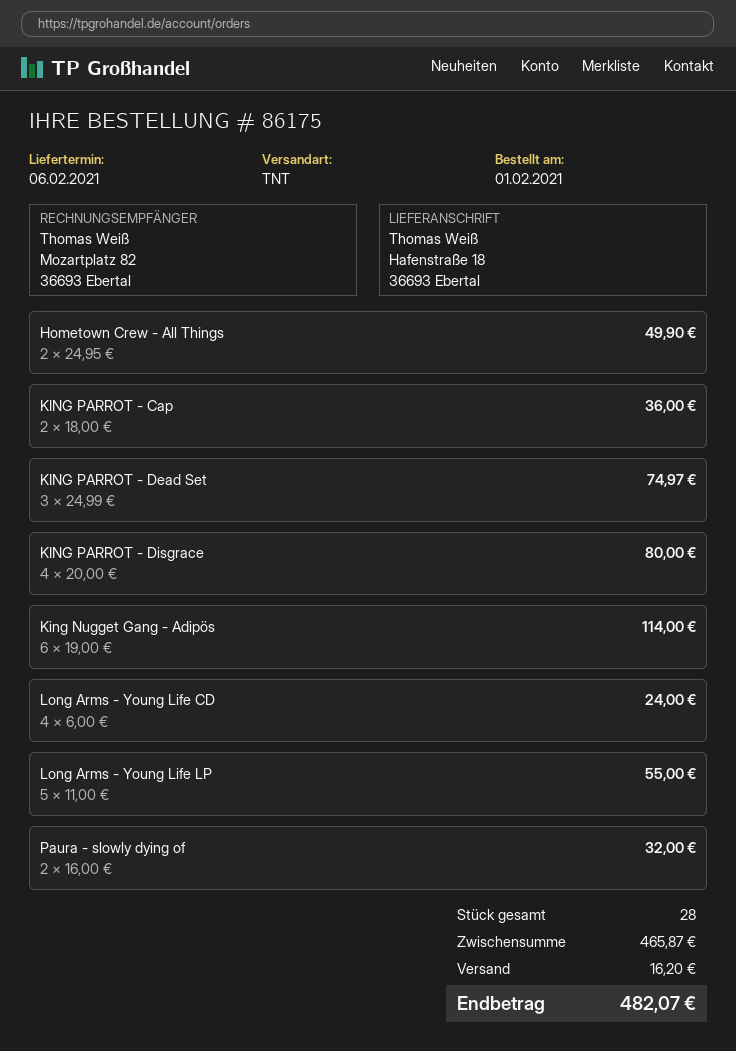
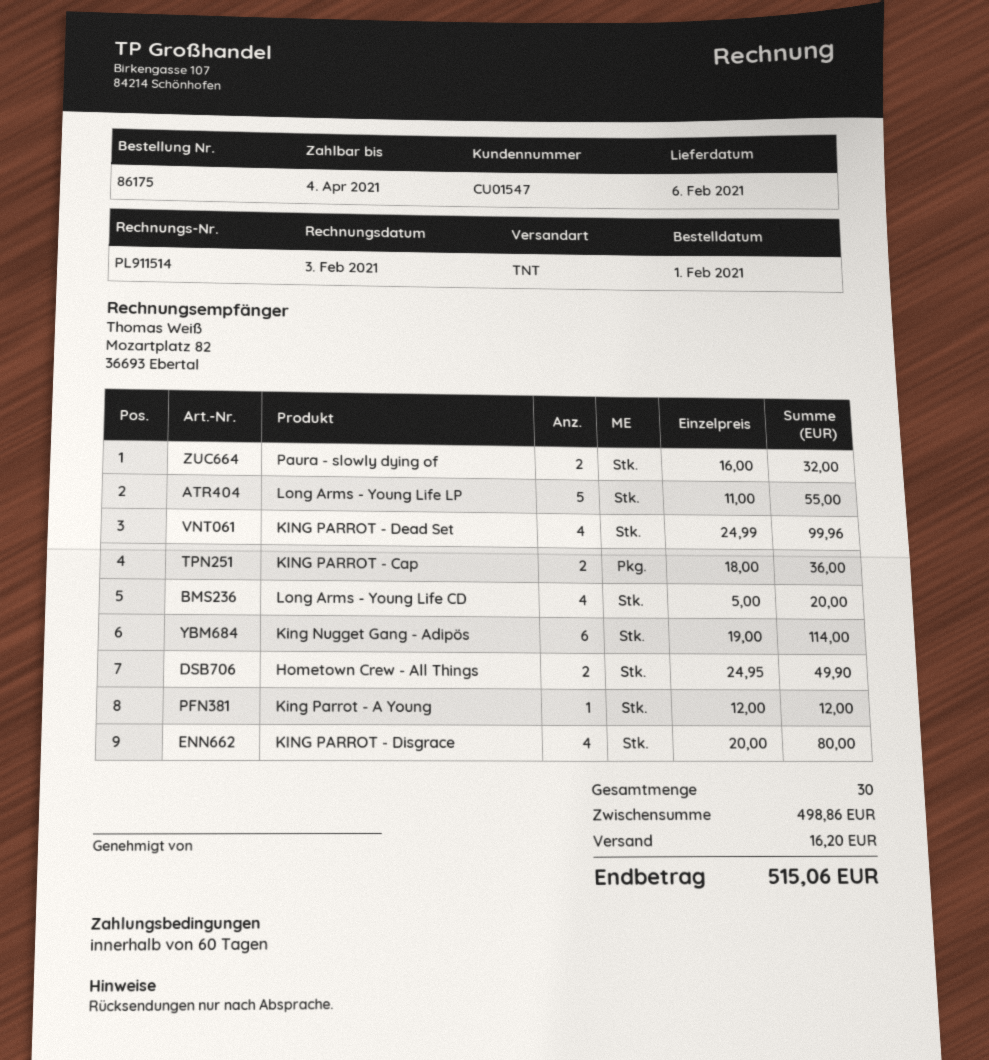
KING PARROT - Dead Set: 3 x 24.99 = 74.97 -> 4 x 24.99 = 99.96
Long Arms - Young Life CD: 4 x 6.00 = 24.00 -> 4 x 5.00 = 20.00
King Parrot - A Young: none -> 1 x 12.00 = 12.00
total quantity: 28 -> 30
subtotal: 465.87 -> 498.86
total: 482.07 -> 515.06

